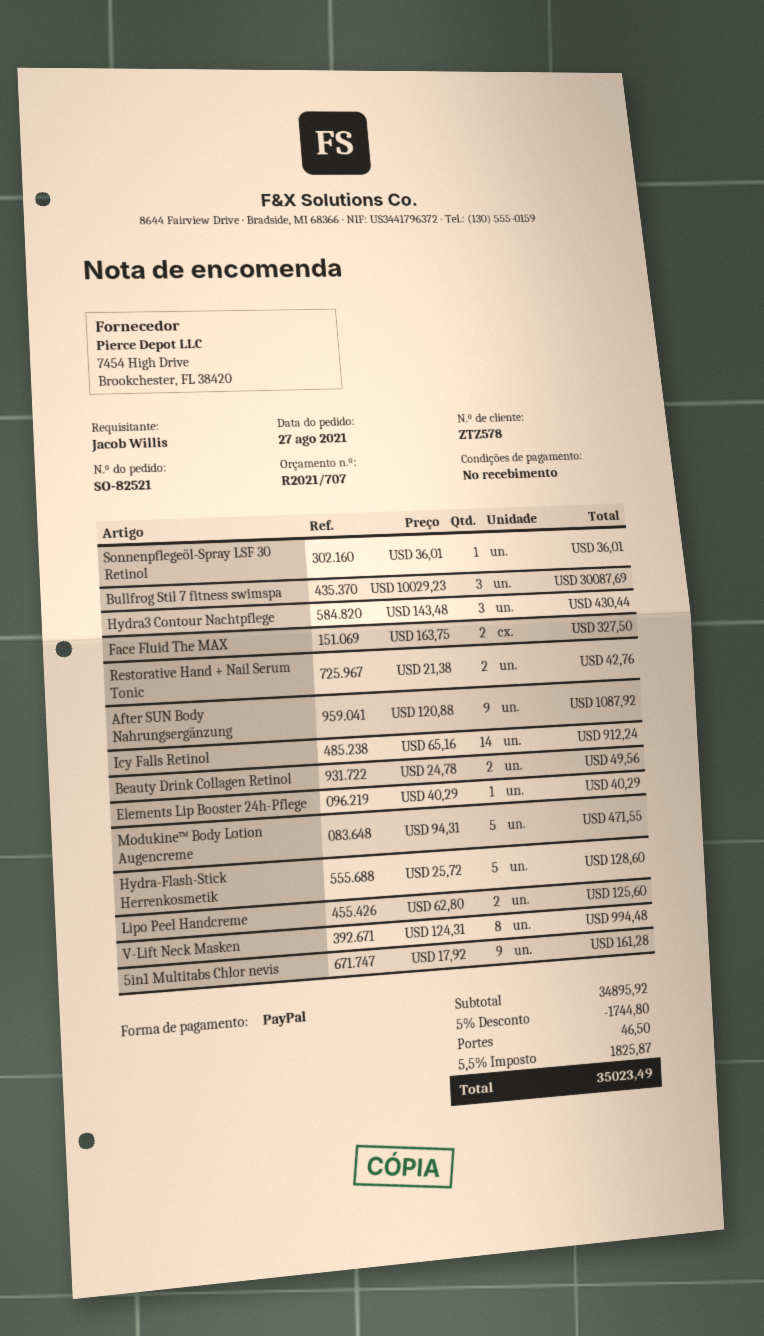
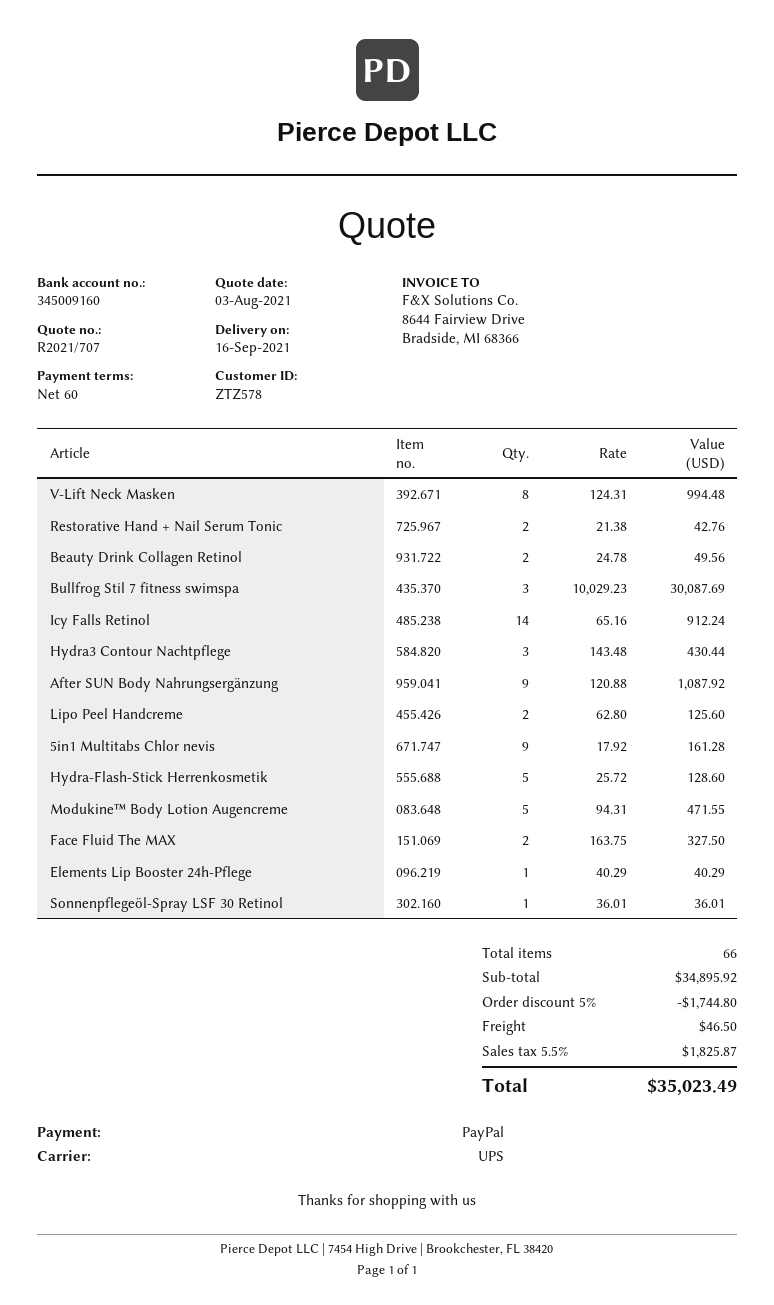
payment terms: on receipt -> 60 days

